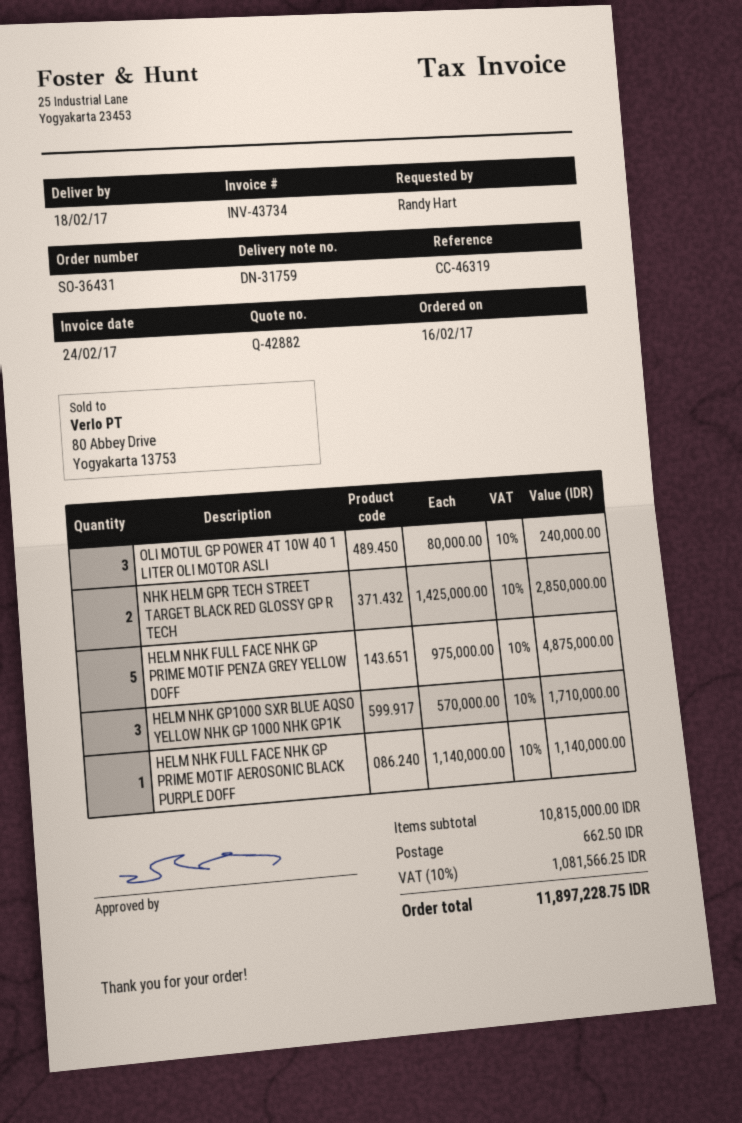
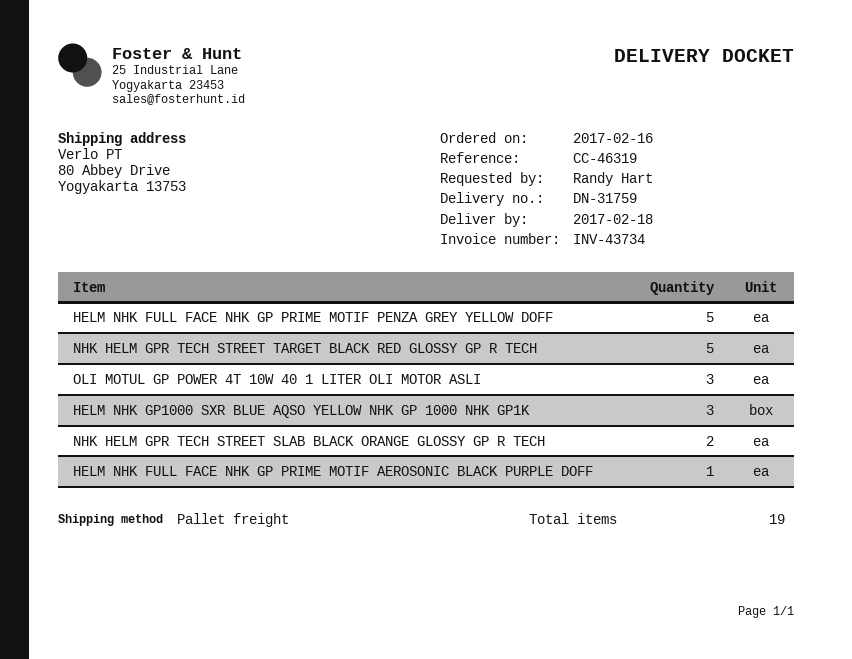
NHK HELM GPR TECH STREET TARGET BLACK RED GLOSSY GP R TECH: 2 -> 5
NHK HELM GPR TECH STREET SLAB BLACK ORANGE GLOSSY GP R TECH: none -> 2

